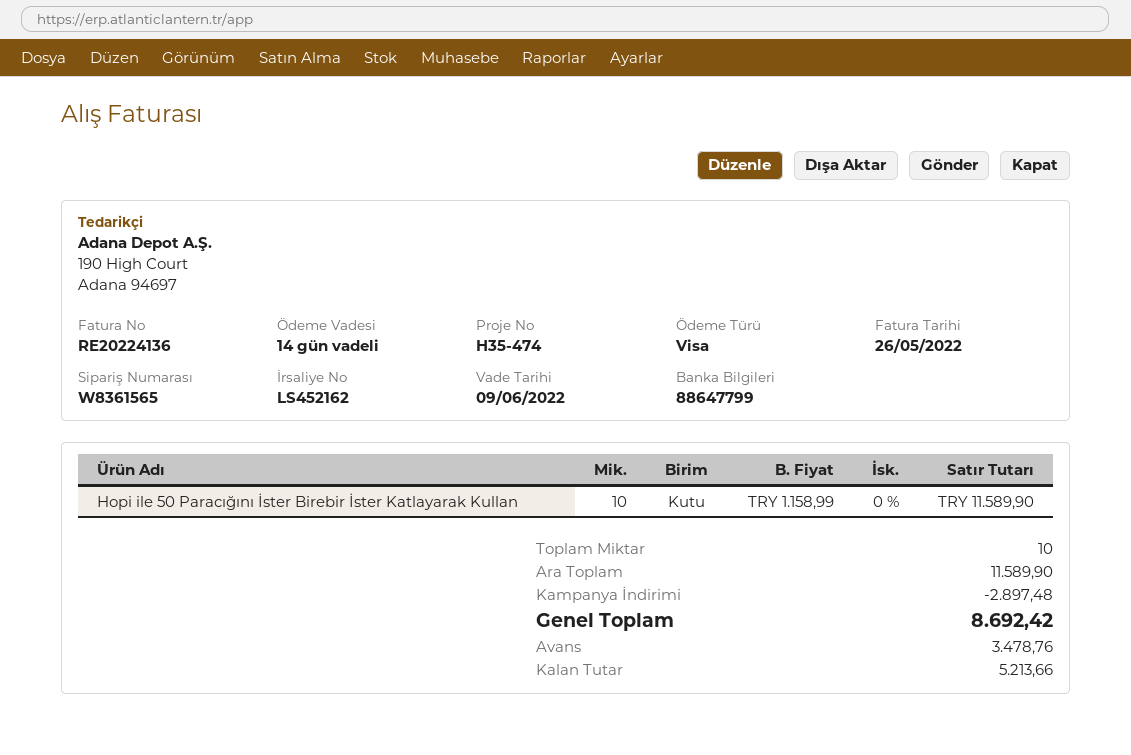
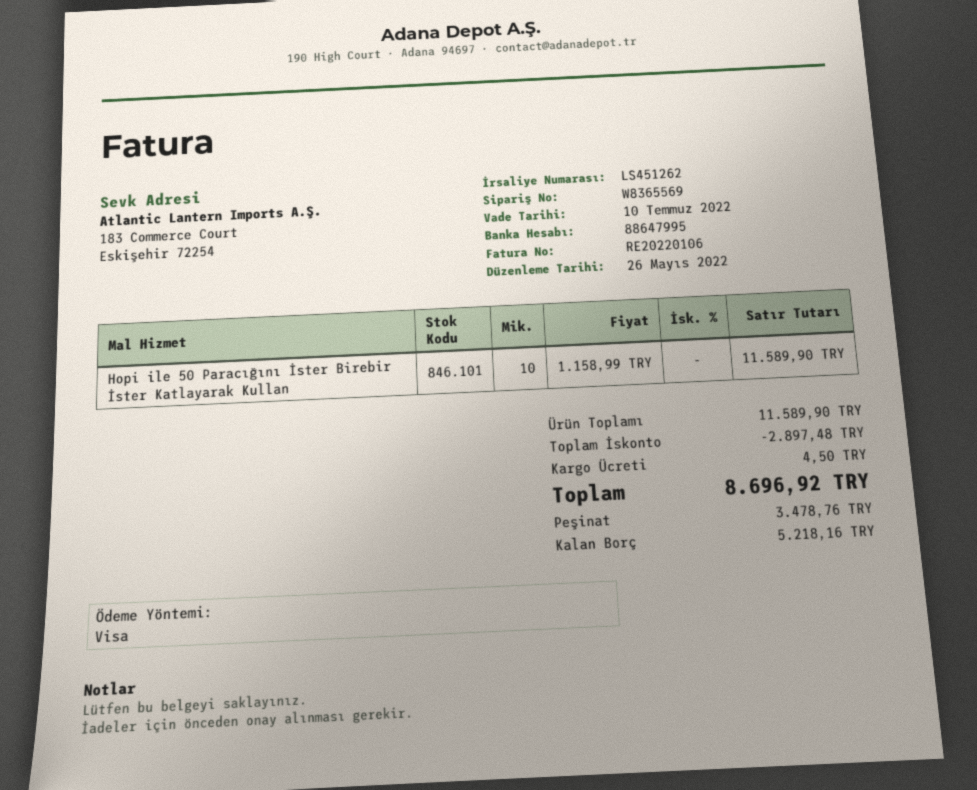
order number: W8361565 -> W8365569
delivery note number: LS452162 -> LS451262
invoice number: RE20224136 -> RE20220106
due date: 2022-06-09 -> 2022-07-10
bank account: 88647799 -> 88647995
shipping: none -> 4.50
total: 8692.42 -> 8696.92
balance: 5213.66 -> 5218.16

